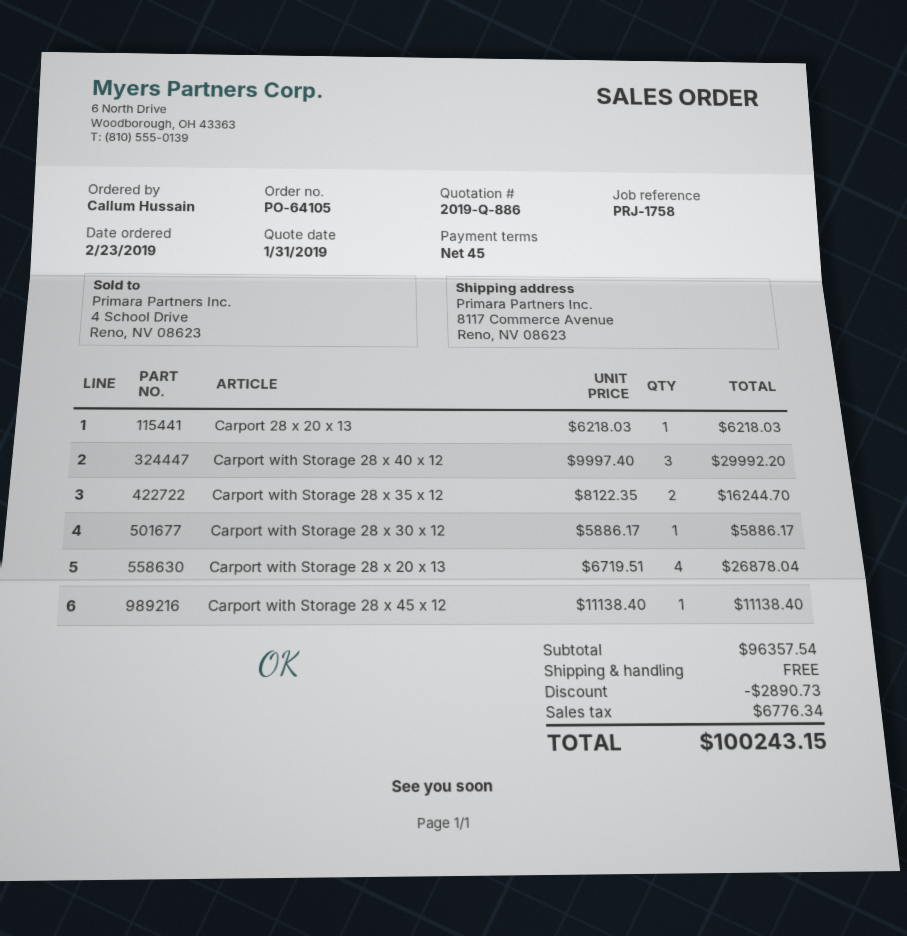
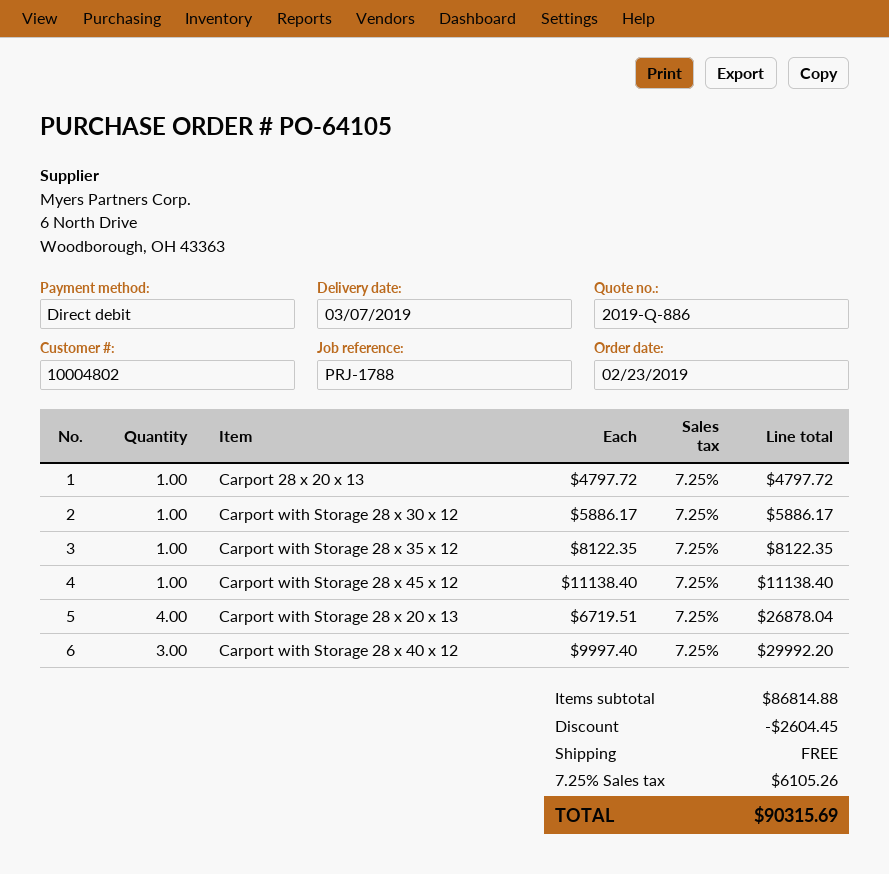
reference: PRJ-1758 -> PRJ-1788
Carport 28 x 20 x 13: 1 x 6218.03 = 6218.03 -> 1 x 4797.72 = 4797.72
Carport with Storage 28 x 35 x 12: 2 x 8122.35 = 16244.70 -> 1 x 8122.35 = 8122.35
subtotal: 96357.54 -> 86814.88
discount: 2890.73 -> 2604.45
tax: 6776.34 -> 6105.26
total: 100243.15 -> 90315.69

